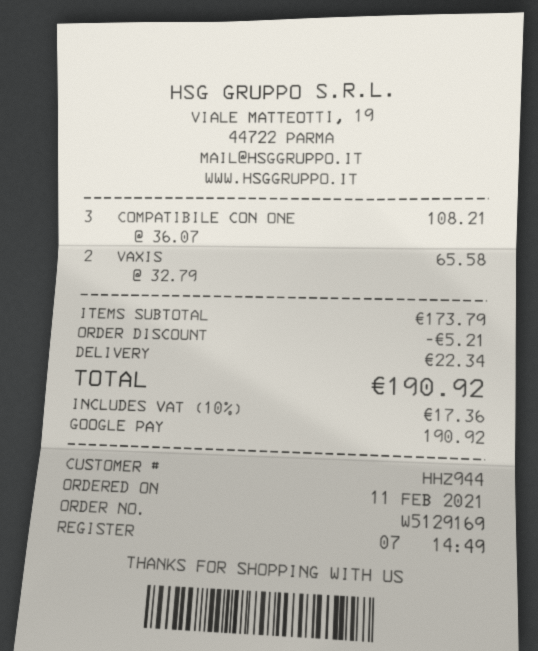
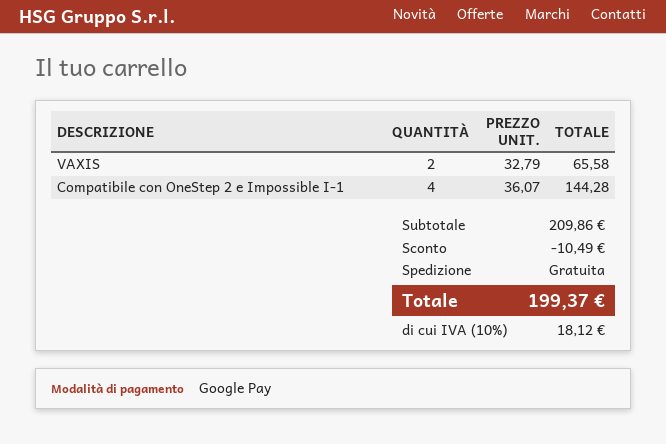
COMPATIBILE CON ONE: 3 x 36.07 = 108.21 -> 4 x 36.07 = 144.28
subtotal: 173.79 -> 209.86
discount: 5.21 -> 10.49
shipping: 22.34 -> 0.00
tax: 10% = 17.36 -> 10% = 18.12
total: 190.92 -> 199.37

